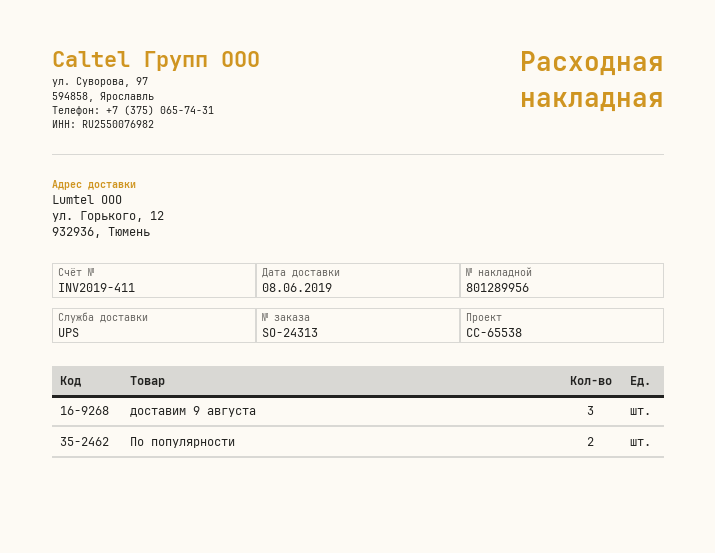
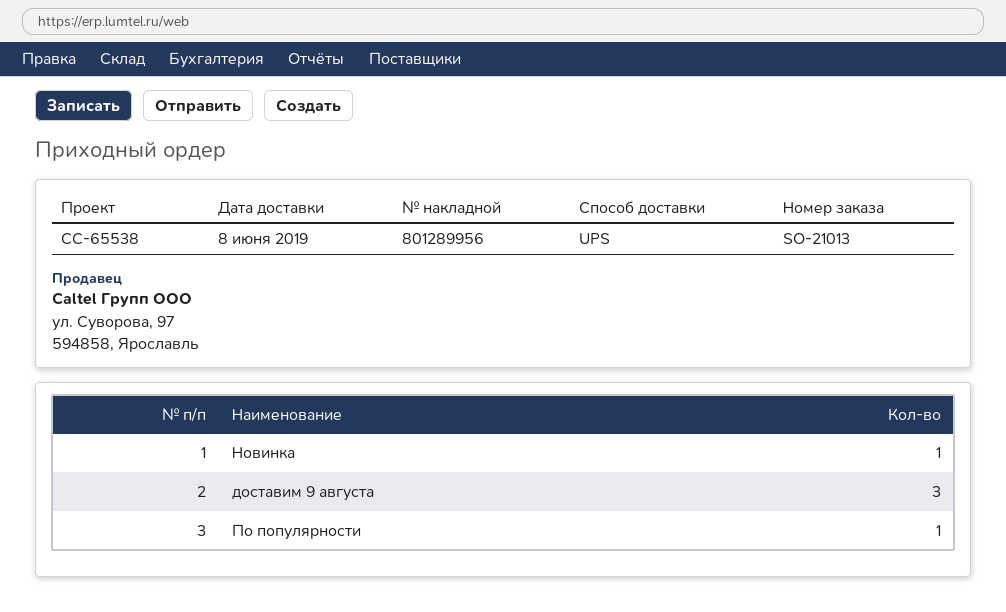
order number: SO-24313 -> SO-21013
По популярности: 2 -> 1
Новинка: none -> 1

